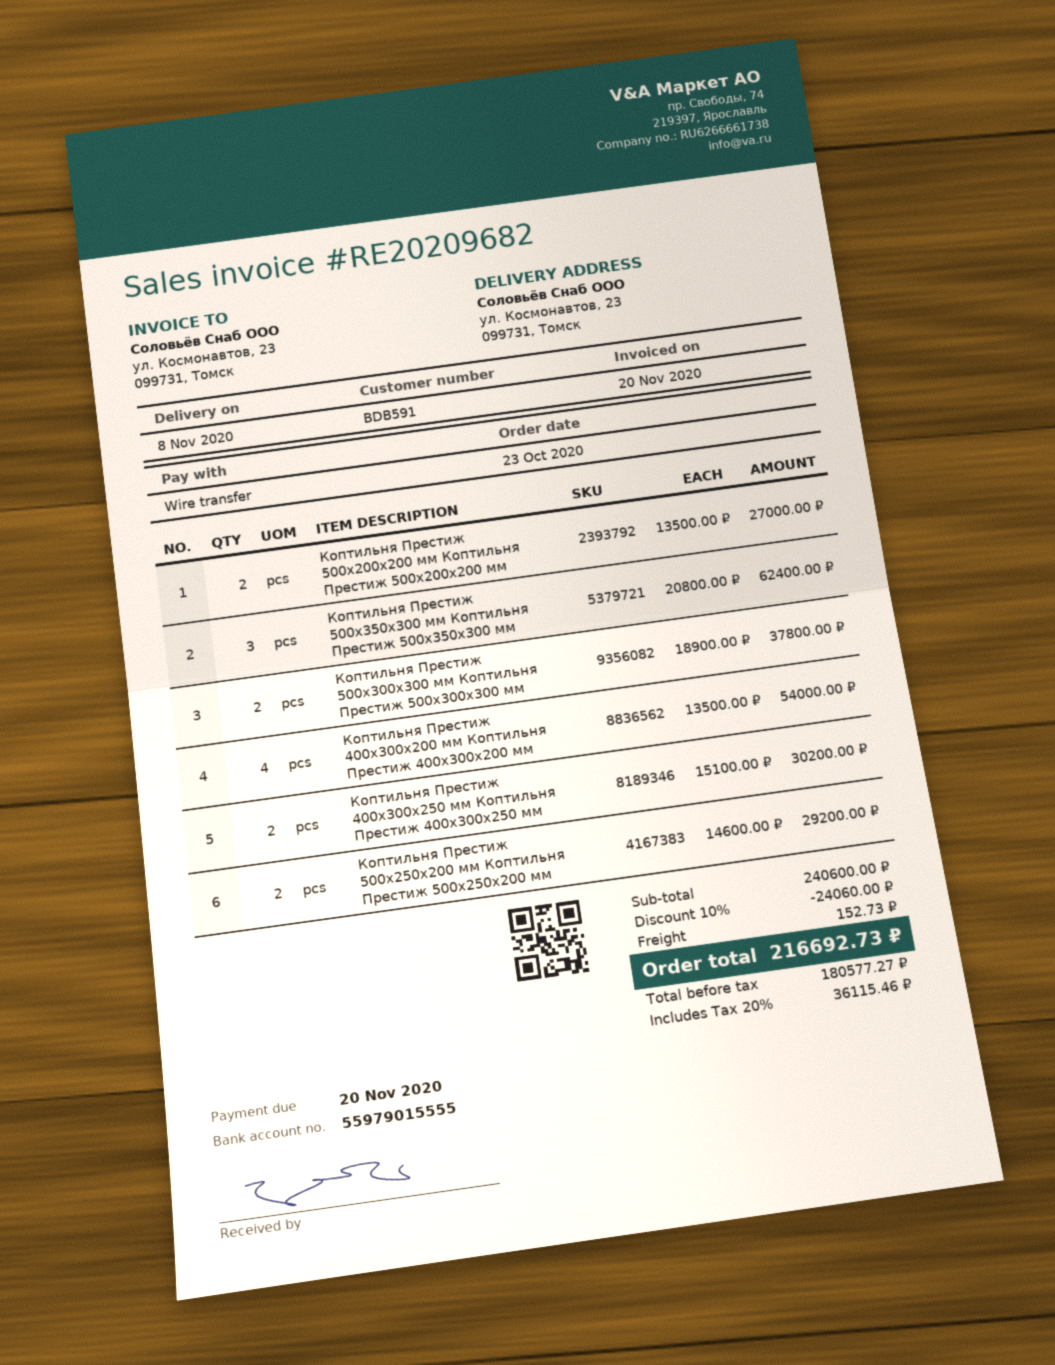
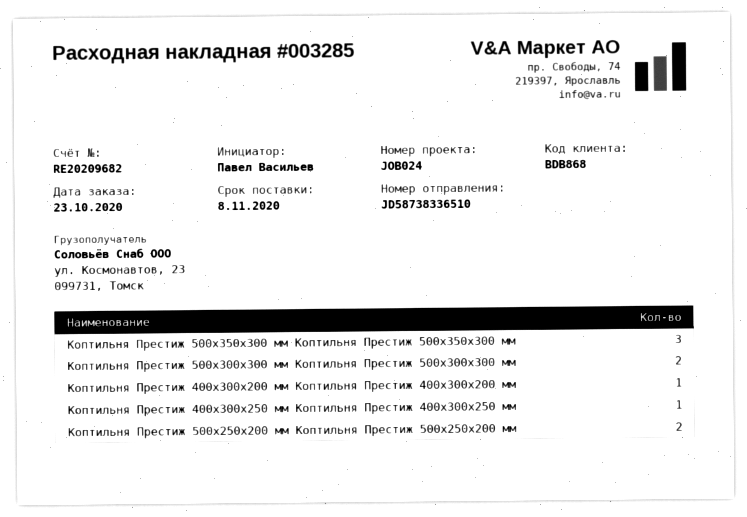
customer number: BDB591 -> BDB868
Коптильня Престиж 500х200х200 мм Коптильня Престиж 500х200х200 мм: 2 -> none
Коптильня Престиж 400х300х200 мм Коптильня Престиж 400х300х200 мм: 4 -> 1
Коптильня Престиж 400х300х250 мм Коптильня Престиж 400х300х250 мм: 2 -> 1

